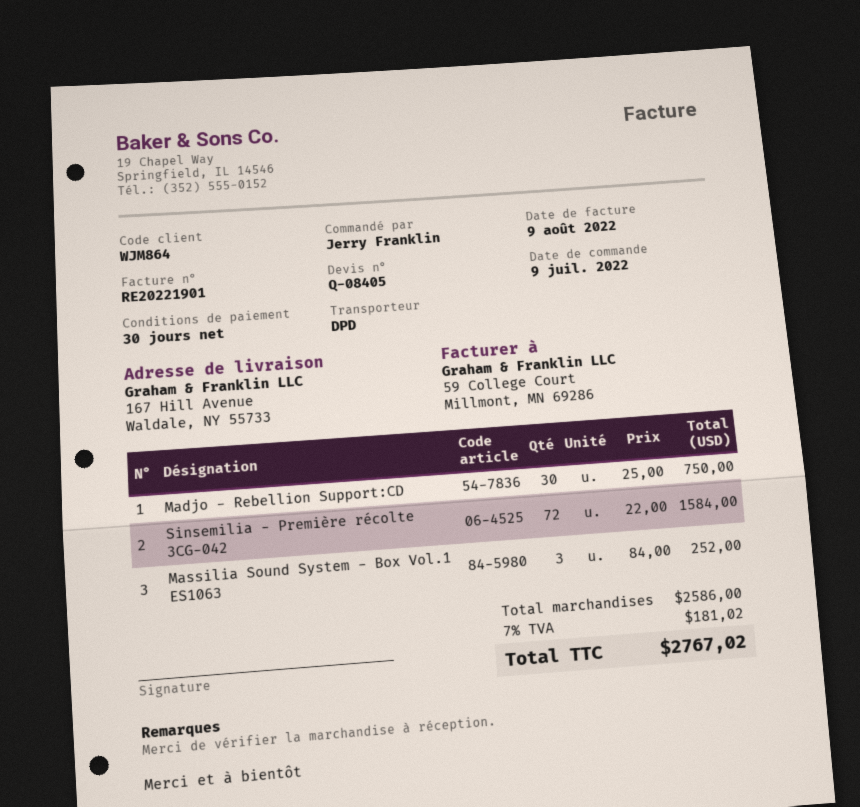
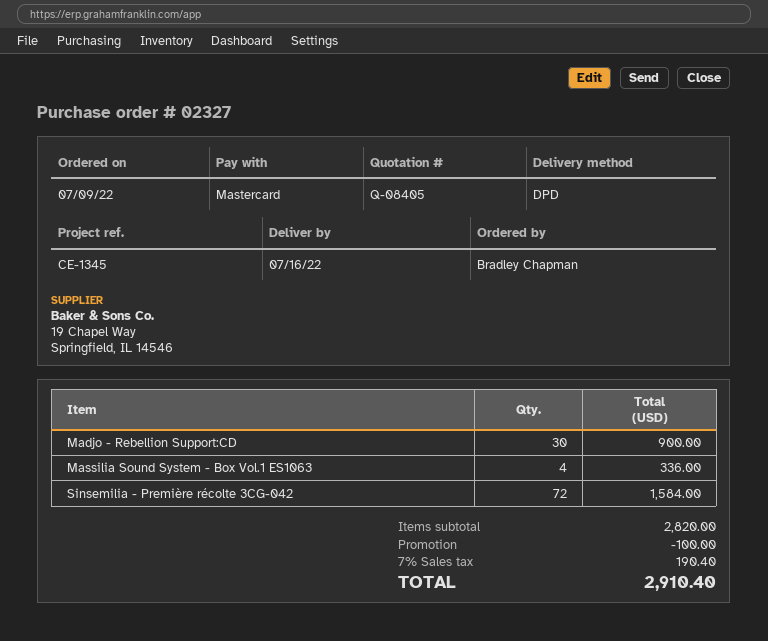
ordered by: Jerry Franklin -> Bradley Chapman
Madjo - Rebellion Support:CD: 30 for 750.00 -> 30 for 900.00
Massilia Sound System - Box Vol.1 ES1063: 3 for 252.00 -> 4 for 336.00
subtotal: 2586.00 -> 2820.00
discount: none -> 100.00
tax: 7% = 181.02 -> 7% = 190.40
total: 2767.02 -> 2910.40

